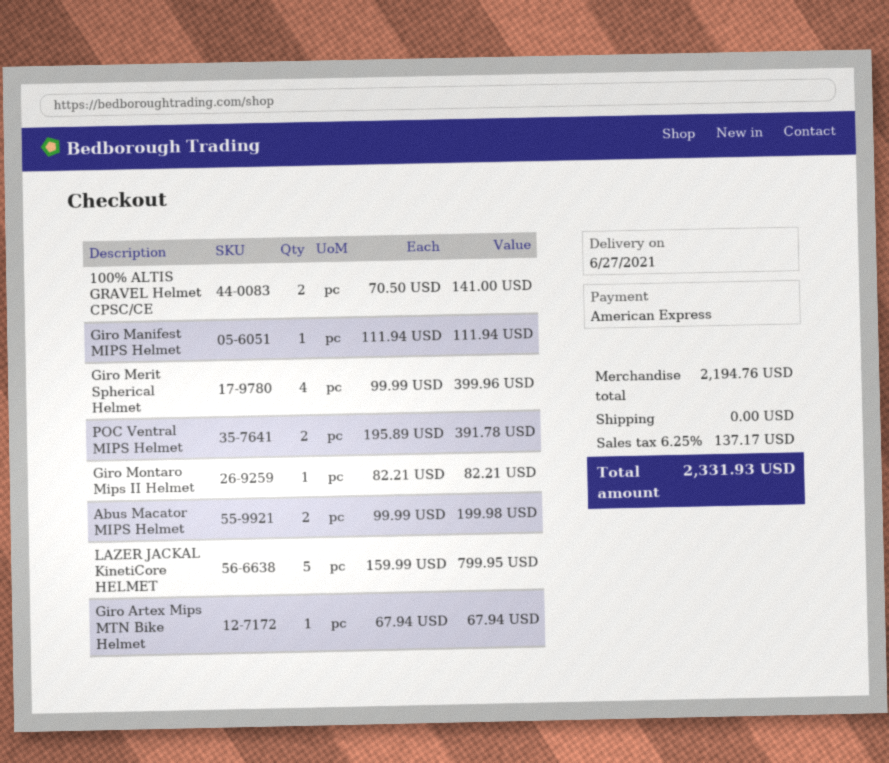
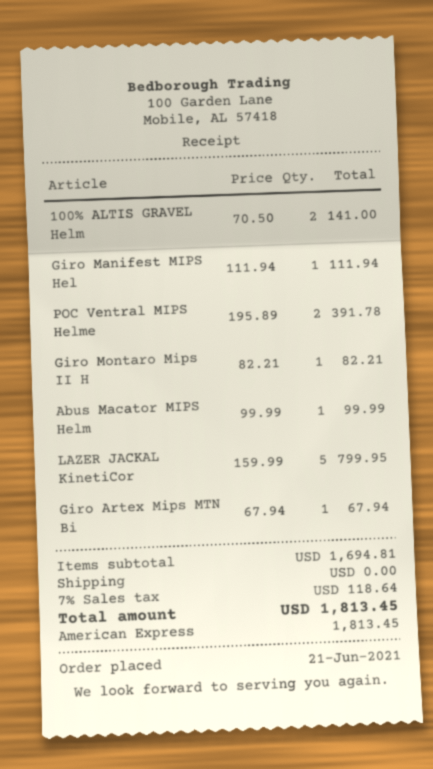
Giro Merit Spherical Helmet: 4 x 99.99 = 399.96 -> none
Abus Macator MIPS Helmet: 2 x 99.99 = 199.98 -> 1 x 99.99 = 99.99
subtotal: 2194.76 -> 1694.81
tax: 6.25% = 137.17 -> 7% = 118.64
total: 2331.93 -> 1813.45

